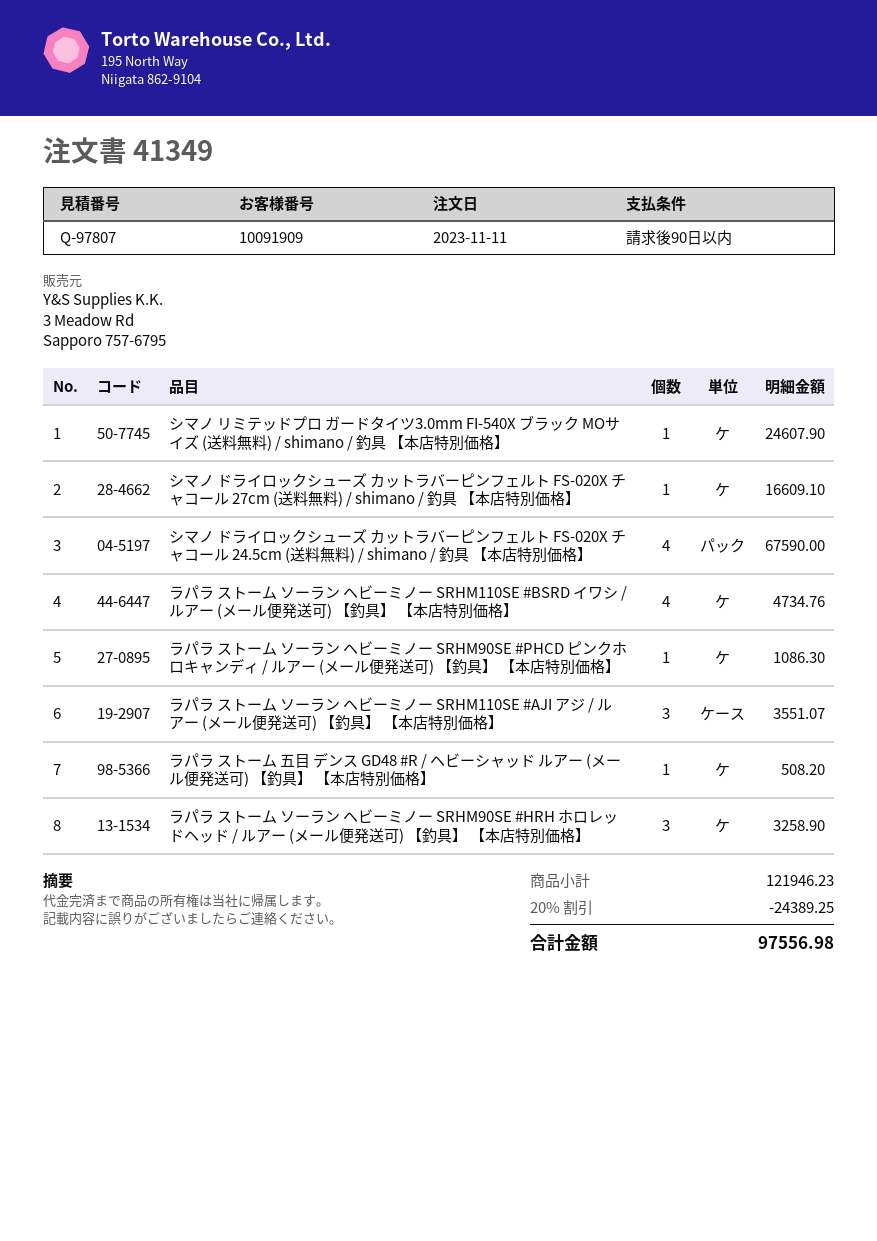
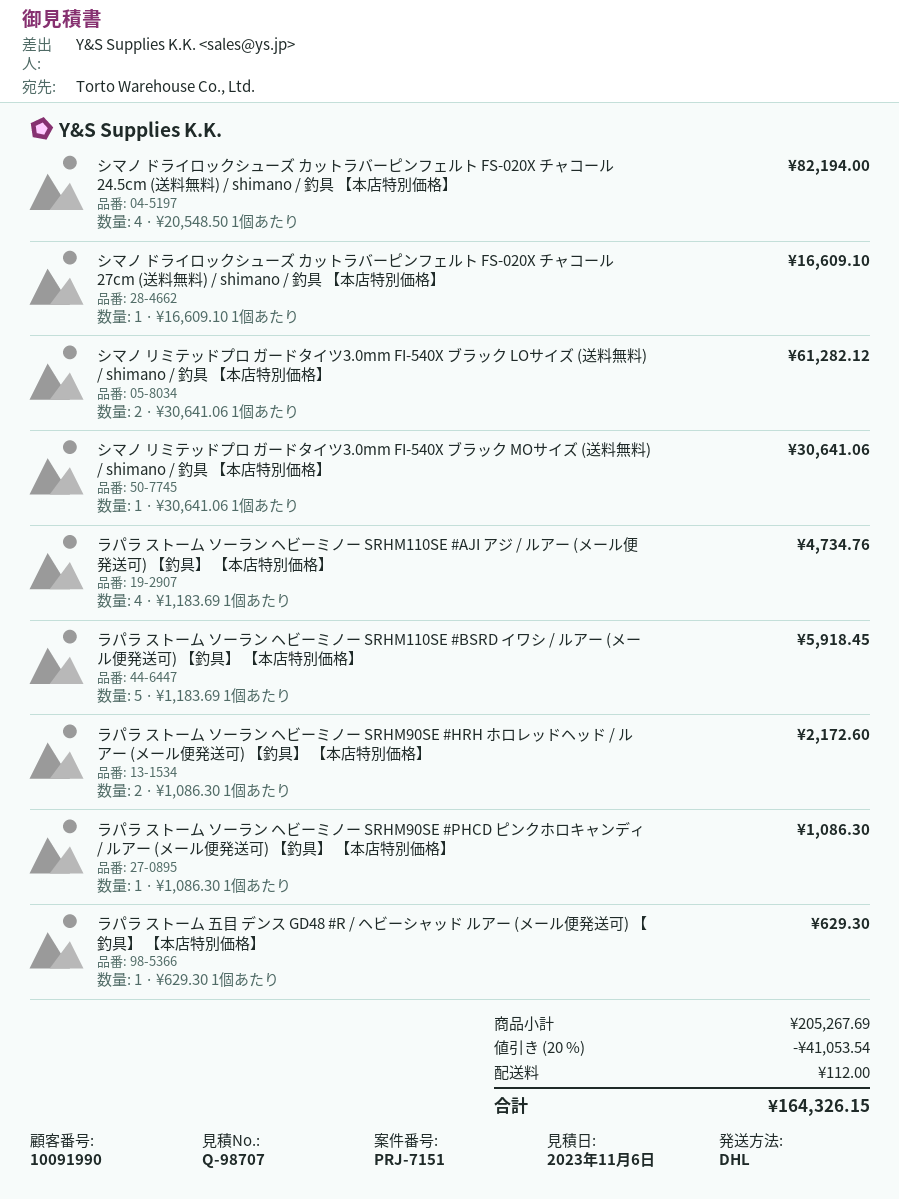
quote number: Q-97807 -> Q-98707
customer number: 10091909 -> 10091990
シマノ リミテッドプロ ガードタイツ3.0mm FI-540X ブラック MOサイズ (送料無料) / shimano / 釣具 【本店特別価格】: 1 for 24607.90 -> 1 for 30641.06
シマノ ドライロックシューズ カットラバーピンフェルト FS-020X チャコール 24.5cm (送料無料) / shimano / 釣具 【本店特別価格】: 4 for 67590.00 -> 4 for 82194.00
ラパラ ストーム ソーラン ヘビーミノー SRHM110SE #BSRD イワシ / ルアー (メール便発送可) 【釣具】 【本店特別価格】: 4 for 4734.76 -> 5 for 5918.45
ラパラ ストーム ソーラン ヘビーミノー SRHM110SE #AJI アジ / ルアー (メール便発送可) 【釣具】 【本店特別価格】: 3 for 3551.07 -> 4 for 4734.76
ラパラ ストーム 五目 デンス GD48 #R / ヘビーシャッド ルアー (メール便発送可) 【釣具】 【本店特別価格】: 1 for 508.20 -> 1 for 629.30
ラパラ ストーム ソーラン ヘビーミノー SRHM90SE #HRH ホロレッドヘッド / ルアー (メール便発送可) 【釣具】 【本店特別価格】: 3 for 3258.90 -> 2 for 2172.60
シマノ リミテッドプロ ガードタイツ3.0mm FI-540X ブラック LOサイズ (送料無料) / shimano / 釣具 【本店特別価格】: none -> 2 for 61282.12
subtotal: 121946.23 -> 205267.69
discount: 20% = 24389.25 -> 20% = 41053.54
shipping: none -> 112.00
total: 97556.98 -> 164326.15

